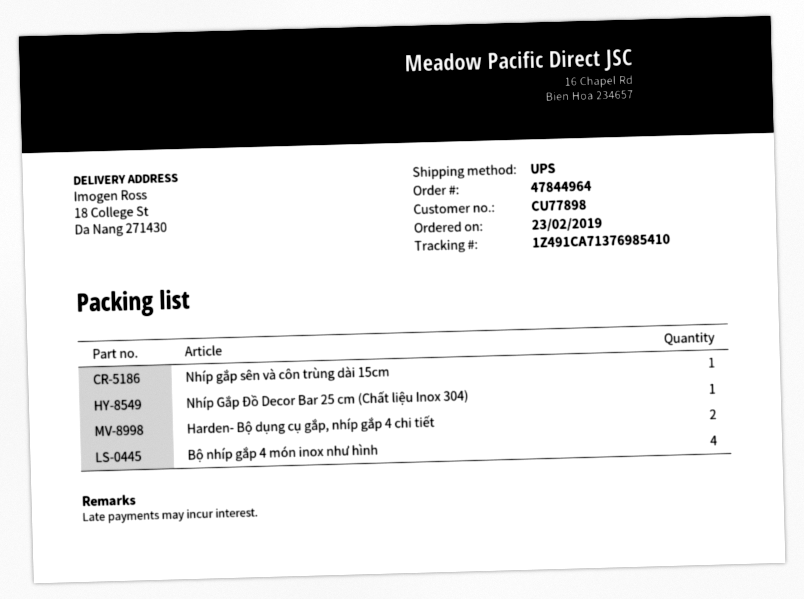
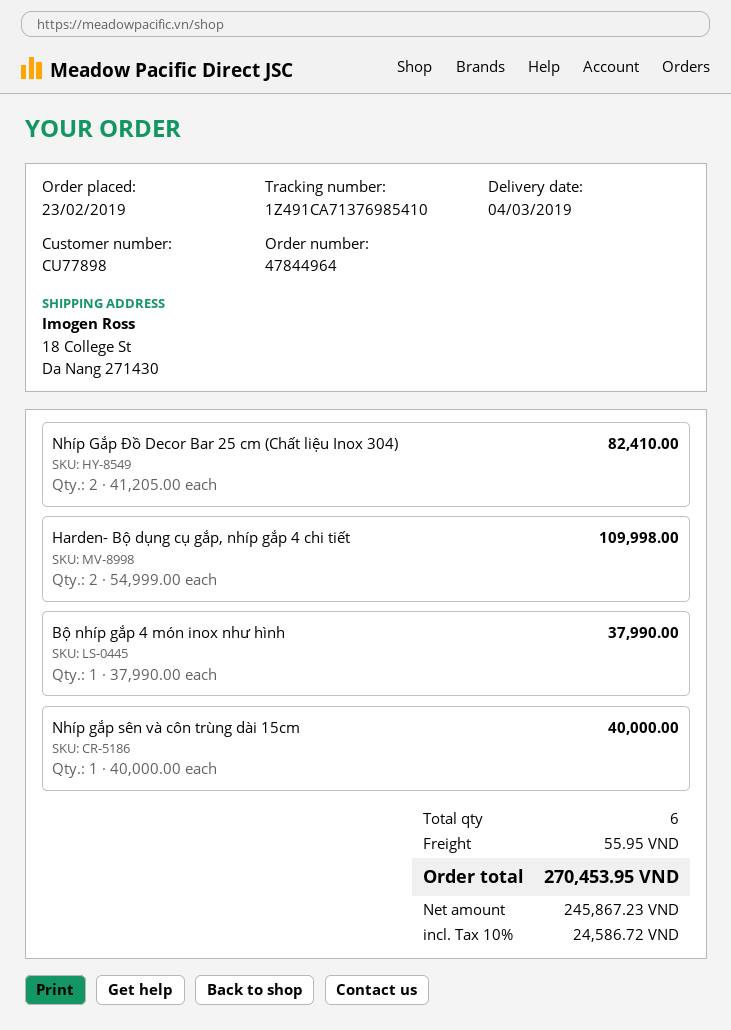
Nhíp Gắp Đồ Decor Bar 25 cm (Chất liệu Inox 304): 1 -> 2
Bộ nhíp gắp 4 món inox như hình: 4 -> 1

